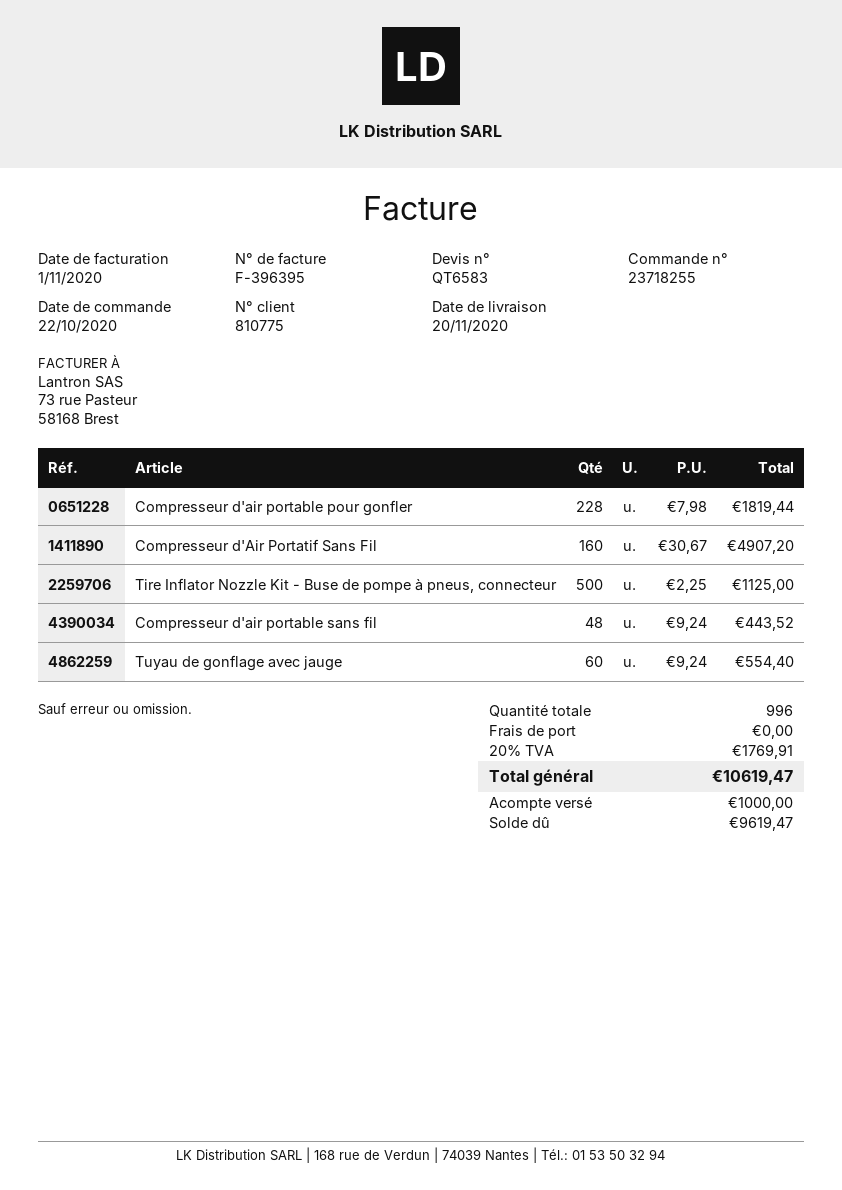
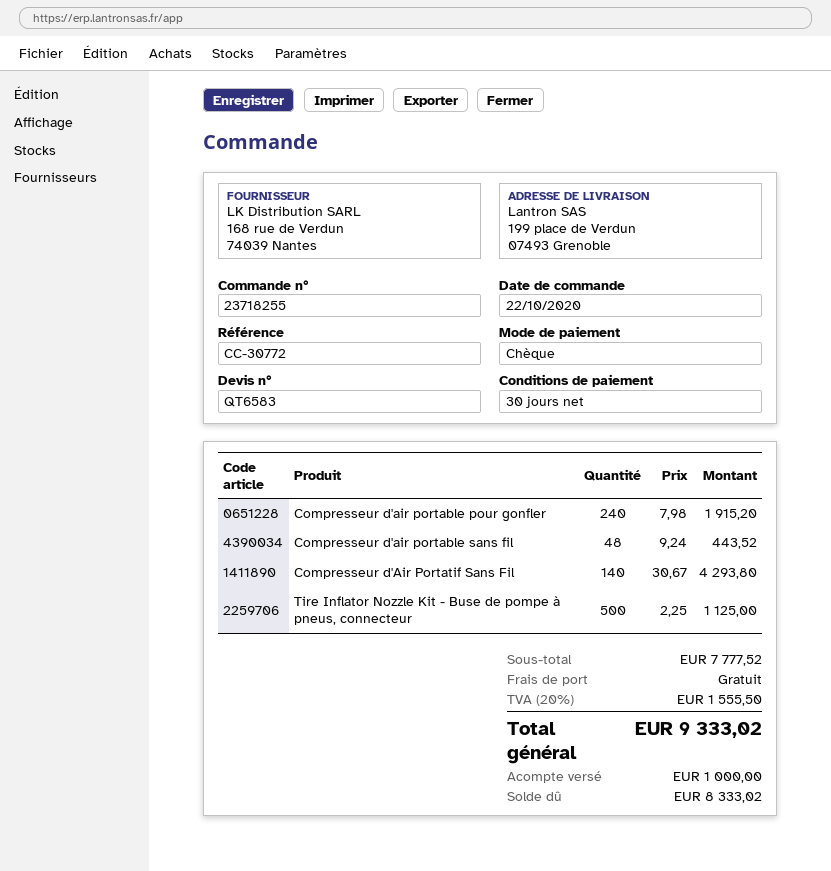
Compresseur d'air portable pour gonfler: 228 x 7.98 = 1819.44 -> 240 x 7.98 = 1915.20
Compresseur d'Air Portatif Sans Fil: 160 x 30.67 = 4907.20 -> 140 x 30.67 = 4293.80
Tuyau de gonflage avec jauge: 60 x 9.24 = 554.40 -> none
tax: 20% = 1769.91 -> 20% = 1555.50
total: 10619.47 -> 9333.02
balance: 9619.47 -> 8333.02

